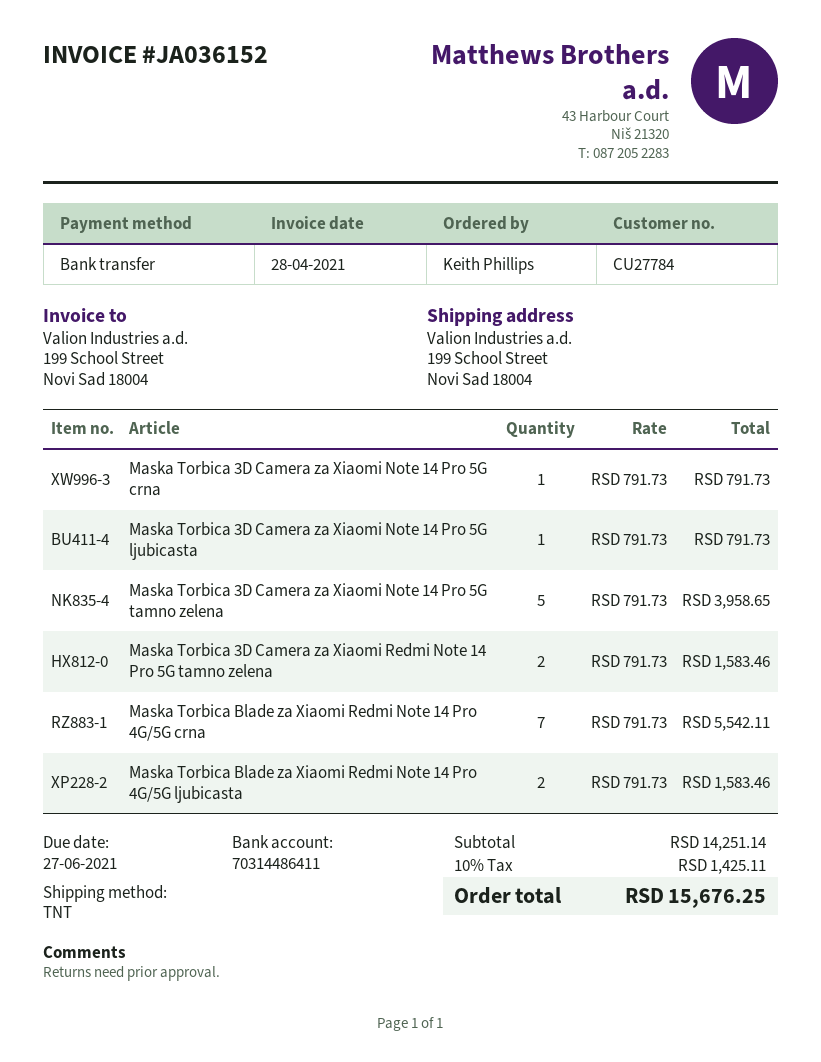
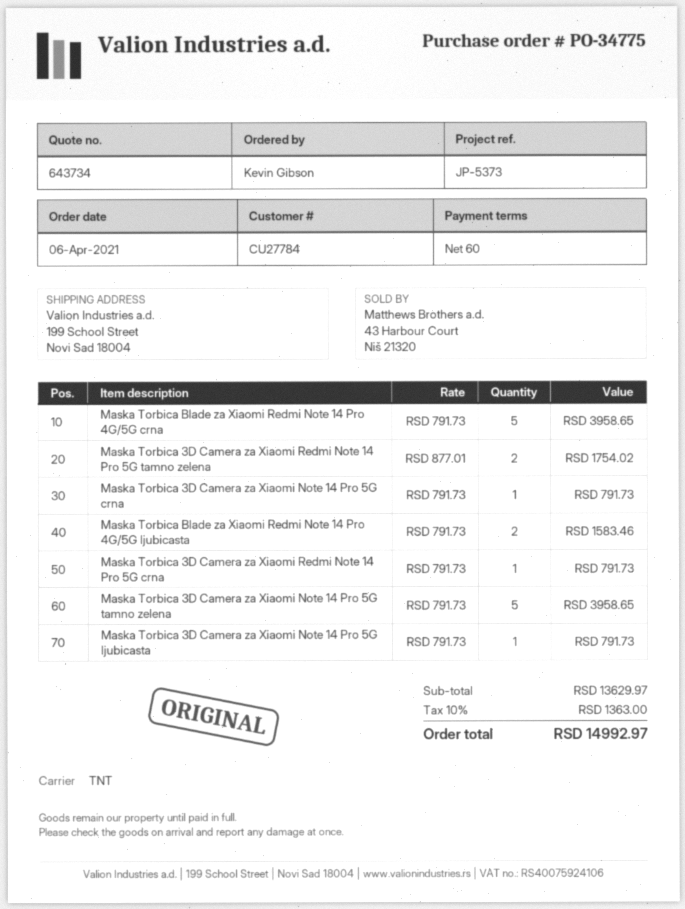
ordered by: Keith Phillips -> Kevin Gibson
Maska Torbica 3D Camera za Xiaomi Redmi Note 14 Pro 5G tamno zelena: 2 x 791.73 = 1583.46 -> 2 x 877.01 = 1754.02
Maska Torbica Blade za Xiaomi Redmi Note 14 Pro 4G/5G crna: 7 x 791.73 = 5542.11 -> 5 x 791.73 = 3958.65
Maska Torbica 3D Camera za Xiaomi Redmi Note 14 Pro 5G crna: none -> 1 x 791.73 = 791.73
subtotal: 14251.14 -> 13629.97
tax: 10% = 1425.11 -> 10% = 1363.00
total: 15676.25 -> 14992.97

